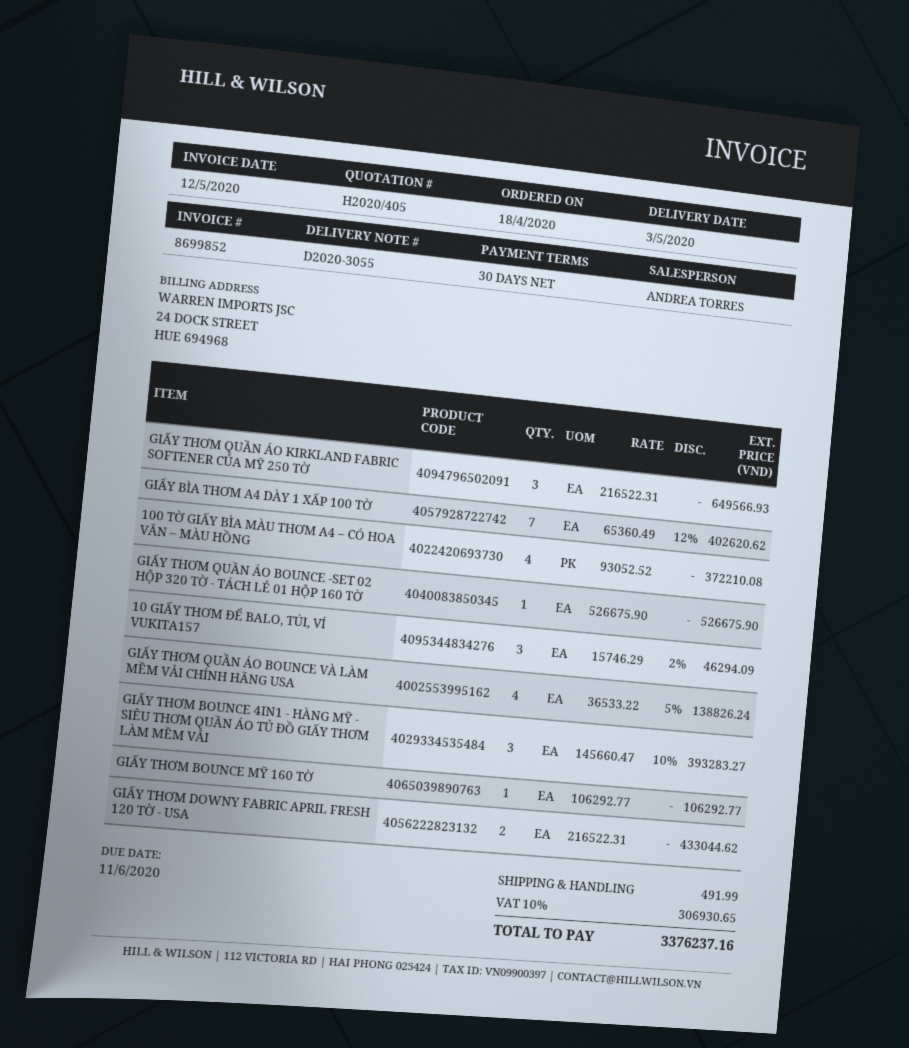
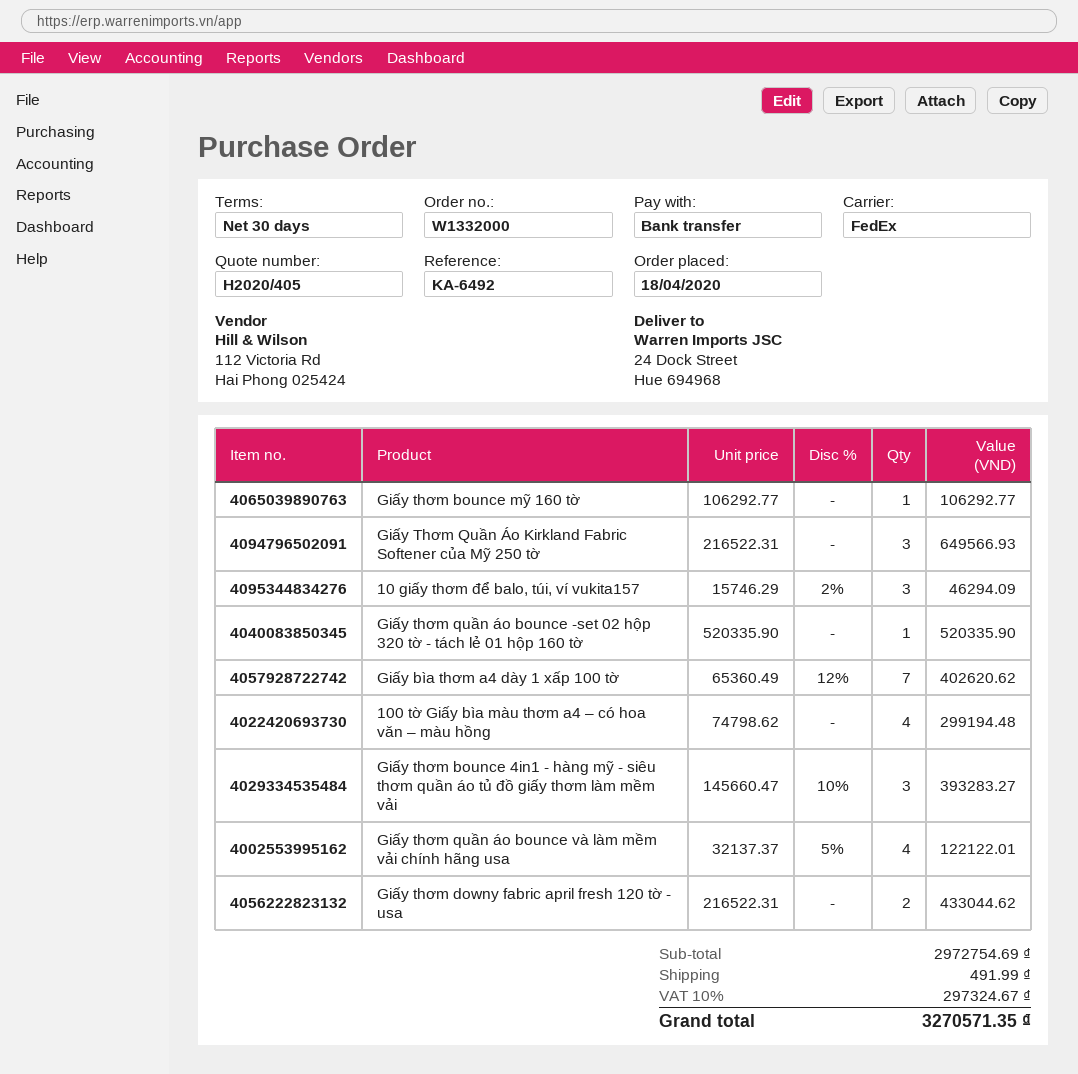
100 TỜ GIẤY BÌA MÀU THƠM A4 – CÓ HOA VĂN – MÀU HỒNG: 4 x 93052.52 = 372210.08 -> 4 x 74798.62 = 299194.48
GIẤY THƠM QUẦN ÁO BOUNCE -SET 02 HỘP 320 TỜ - TÁCH LẺ 01 HỘP 160 TỜ: 1 x 526675.90 = 526675.90 -> 1 x 520335.90 = 520335.90
GIẤY THƠM QUẦN ÁO BOUNCE VÀ LÀM MỀM VẢI CHÍNH HÃNG USA: 4 x 36533.22 - 5% = 138826.24 -> 4 x 32137.37 - 5% = 122122.01
tax: 10% = 306930.65 -> 10% = 297324.67
total: 3376237.16 -> 3270571.35

